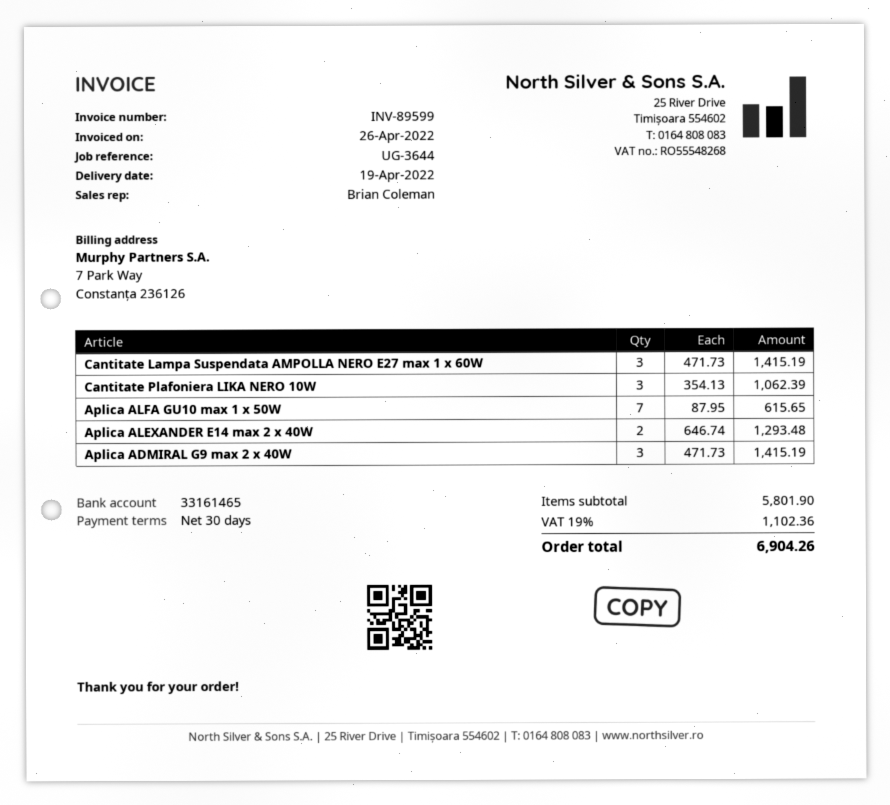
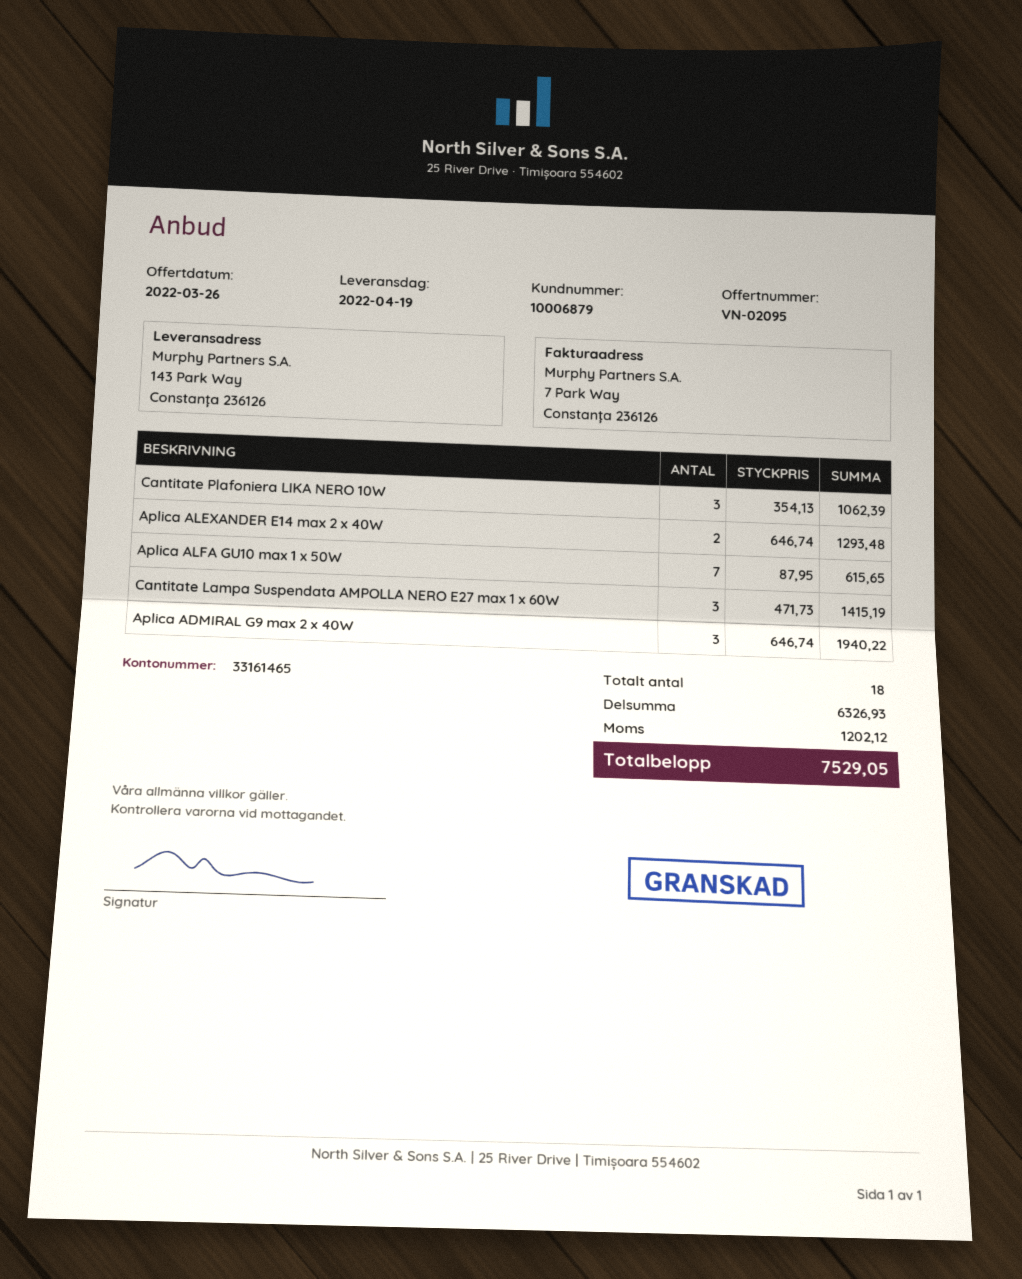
Aplica ADMIRAL G9 max 2 x 40W: 3 x 471.73 = 1415.19 -> 3 x 646.74 = 1940.22
subtotal: 5801.90 -> 6326.93
tax: 1102.36 -> 1202.12
total: 6904.26 -> 7529.05

